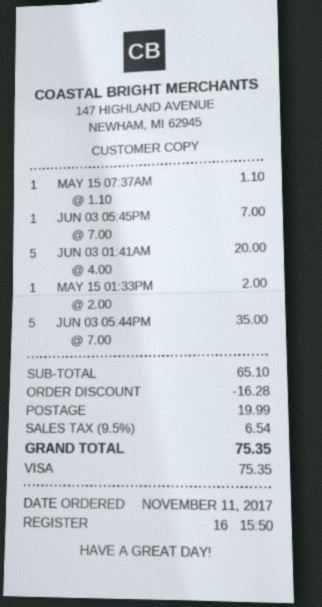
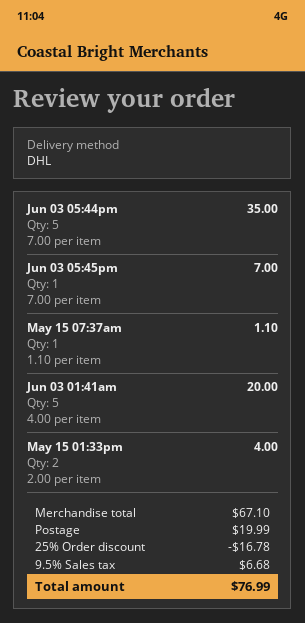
MAY 15 01:33PM: 1 x 2.00 = 2.00 -> 2 x 2.00 = 4.00
subtotal: 65.10 -> 67.10
discount: 16.28 -> 16.78
tax: 9.5% = 6.54 -> 9.5% = 6.68
total: 75.35 -> 76.99

